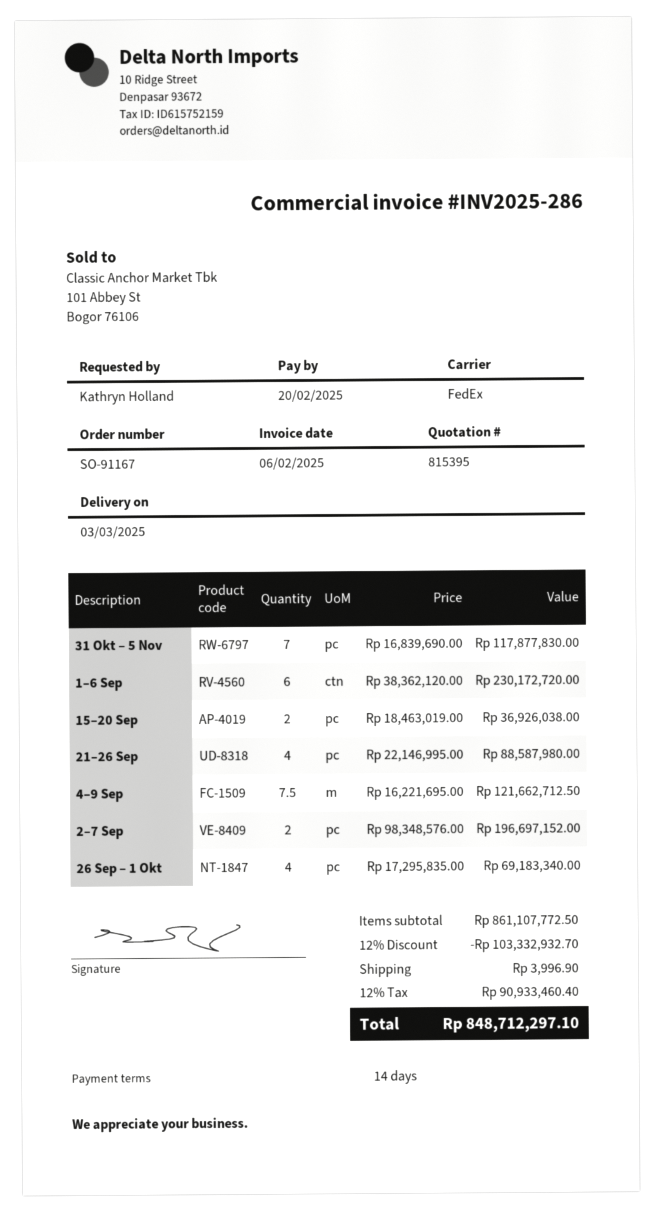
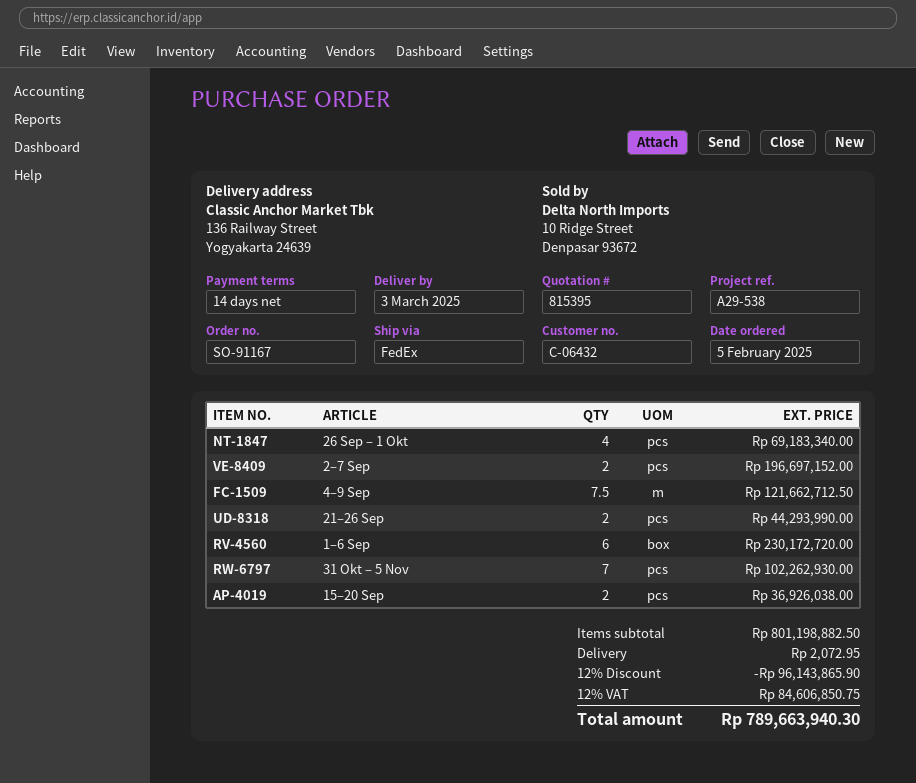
31 Okt – 5 Nov: 7 for 117877830.00 -> 7 for 102262930.00
21–26 Sep: 4 for 88587980.00 -> 2 for 44293990.00
subtotal: 861107772.50 -> 801198882.50
discount: 12% = 103332932.70 -> 12% = 96143865.90
shipping: 3996.90 -> 2072.95
tax: 12% = 90933460.40 -> 12% = 84606850.75
total: 848712297.10 -> 789663940.30

